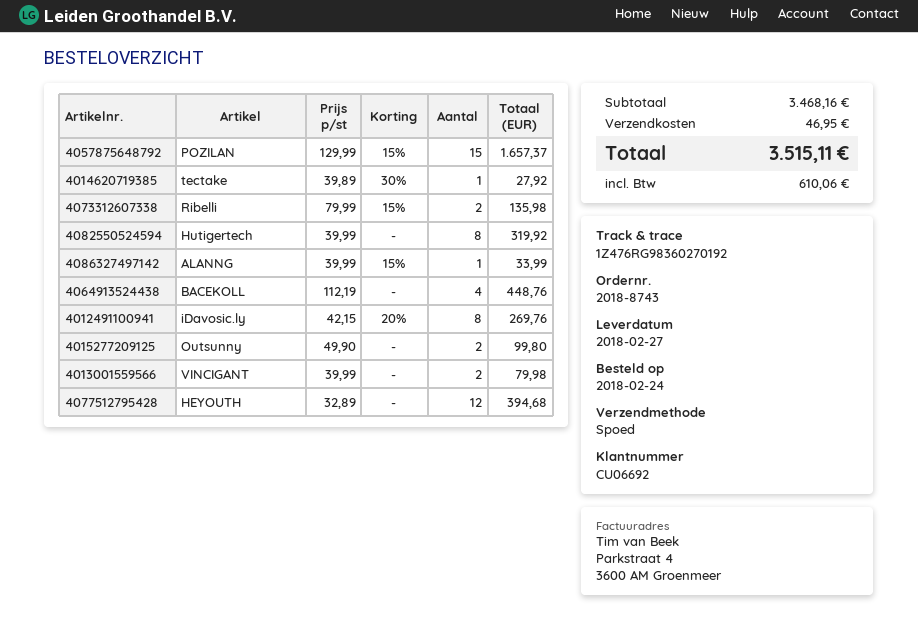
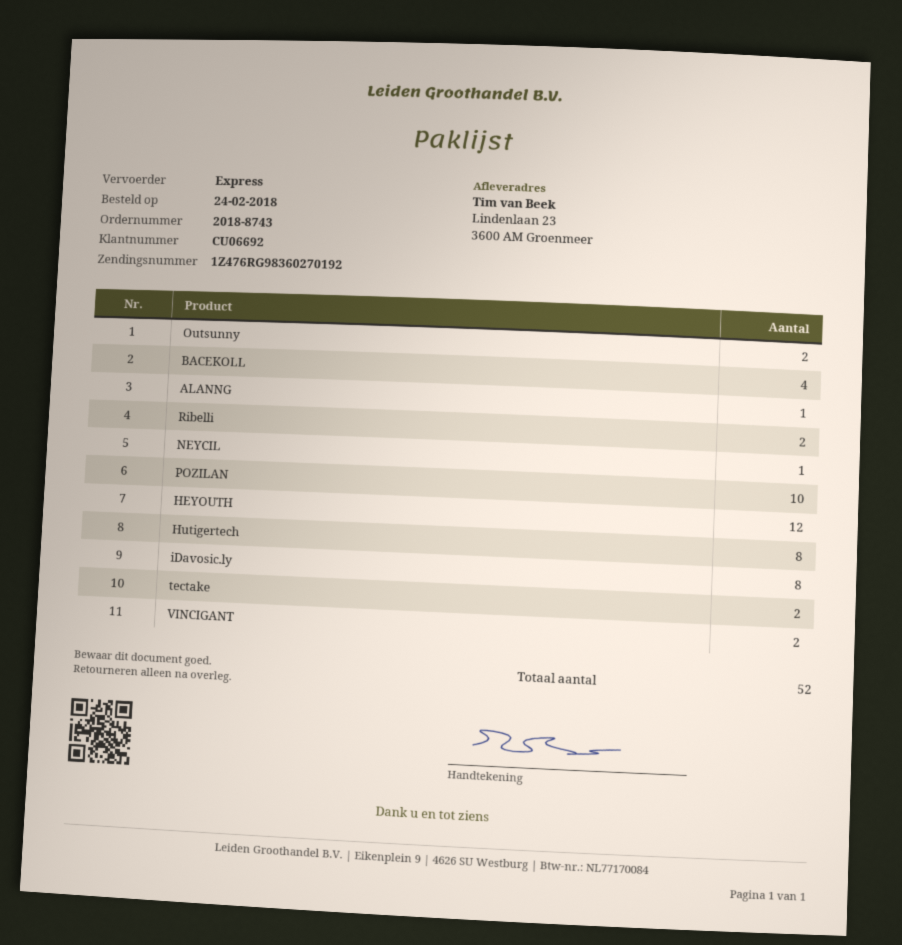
POZILAN: 15 -> 10
tectake: 1 -> 2
NEYCIL: none -> 1

